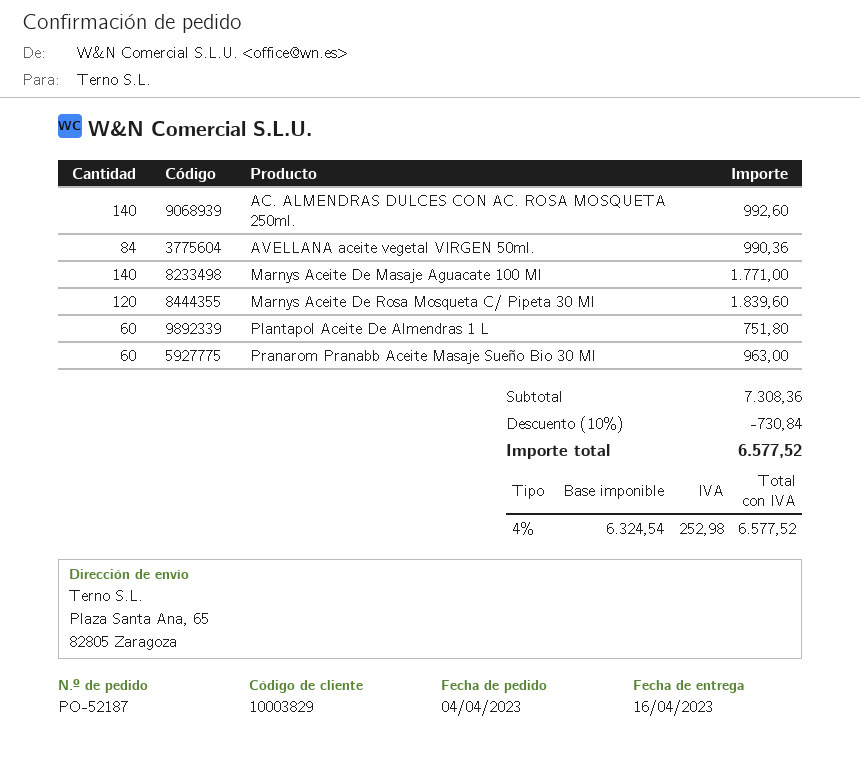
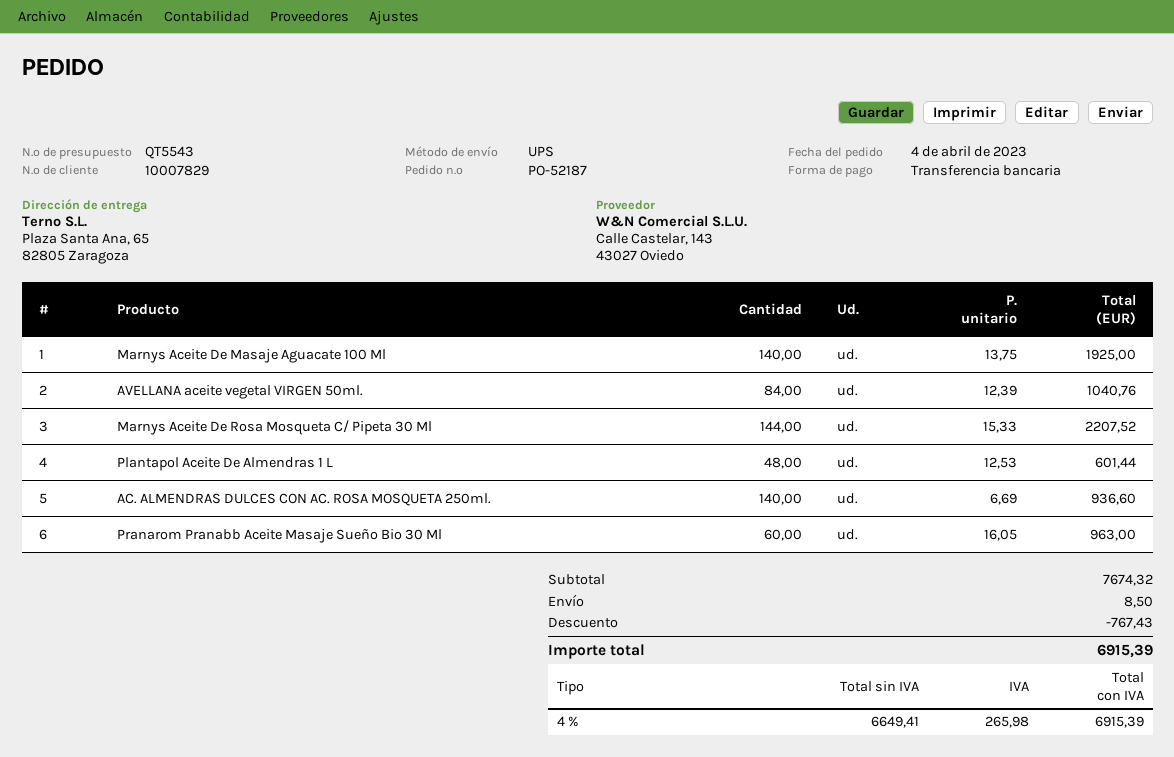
customer number: 10003829 -> 10007829
AC. ALMENDRAS DULCES CON AC. ROSA MOSQUETA 250ml.: 140 for 992.60 -> 140 for 936.60
AVELLANA aceite vegetal VIRGEN 50ml.: 84 for 990.36 -> 84 for 1040.76
Marnys Aceite De Masaje Aguacate 100 Ml: 140 for 1771.00 -> 140 for 1925.00
Marnys Aceite De Rosa Mosqueta C/ Pipeta 30 Ml: 120 for 1839.60 -> 144 for 2207.52
Plantapol Aceite De Almendras 1 L: 60 for 751.80 -> 48 for 601.44
subtotal: 7308.36 -> 7674.32
discount: 730.84 -> 767.43
shipping: none -> 8.50
net: 6324.54 -> 6649.41
tax: 4% = 252.98 -> 4% = 265.98
total: 6577.52 -> 6915.39

